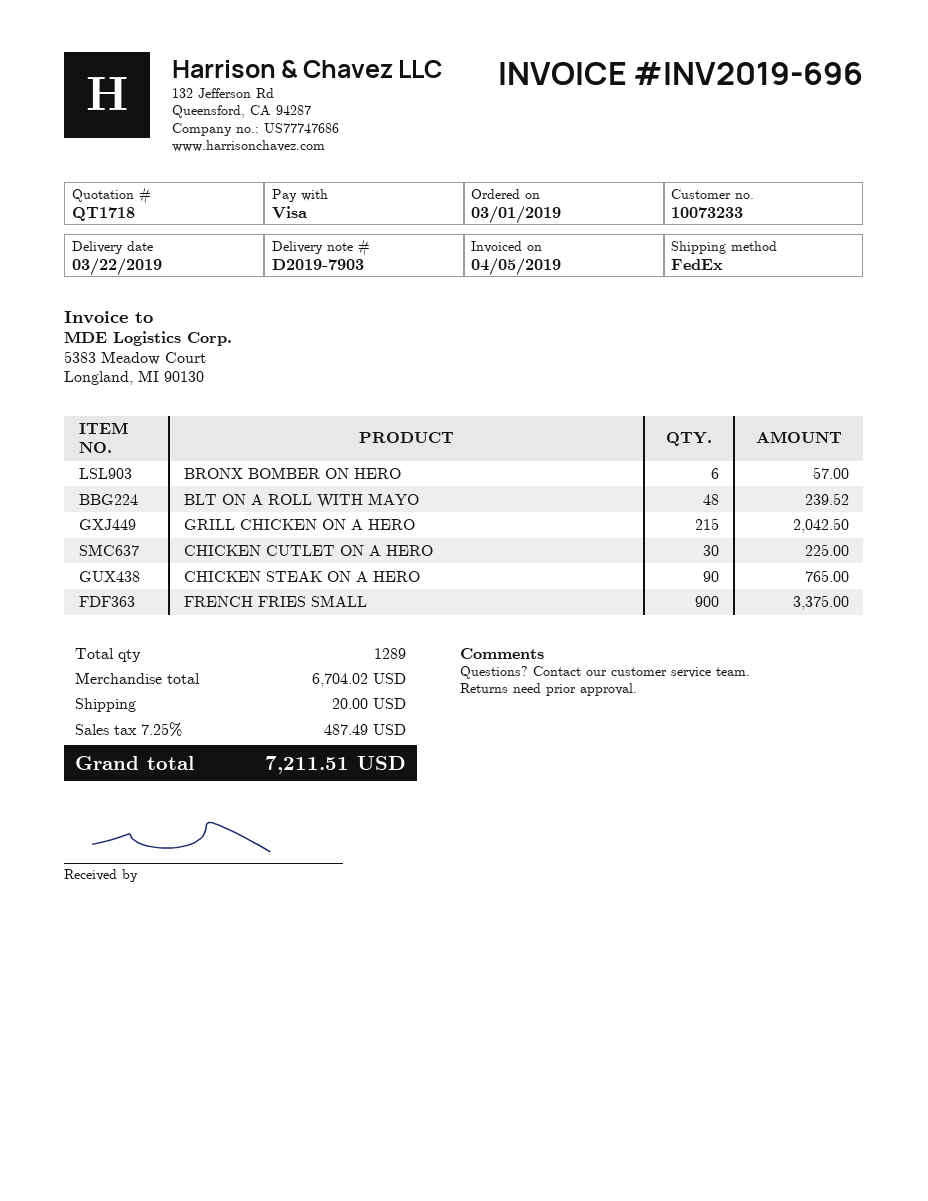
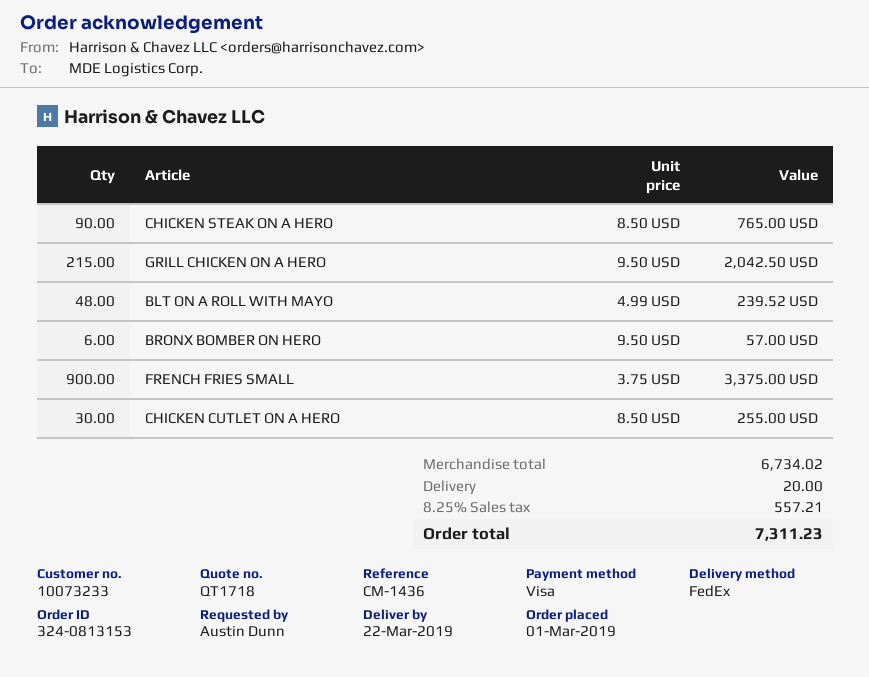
CHICKEN CUTLET ON A HERO: 30 for 225.00 -> 30 for 255.00
subtotal: 6704.02 -> 6734.02
tax: 7.25% = 487.49 -> 8.25% = 557.21
total: 7211.51 -> 7311.23

